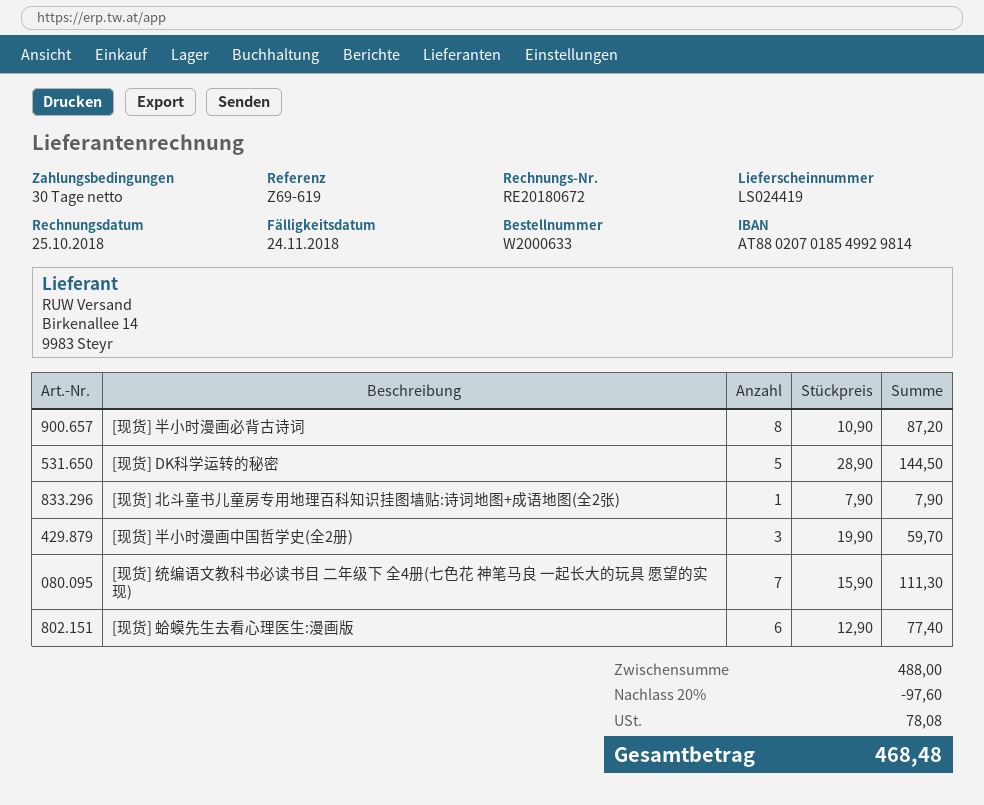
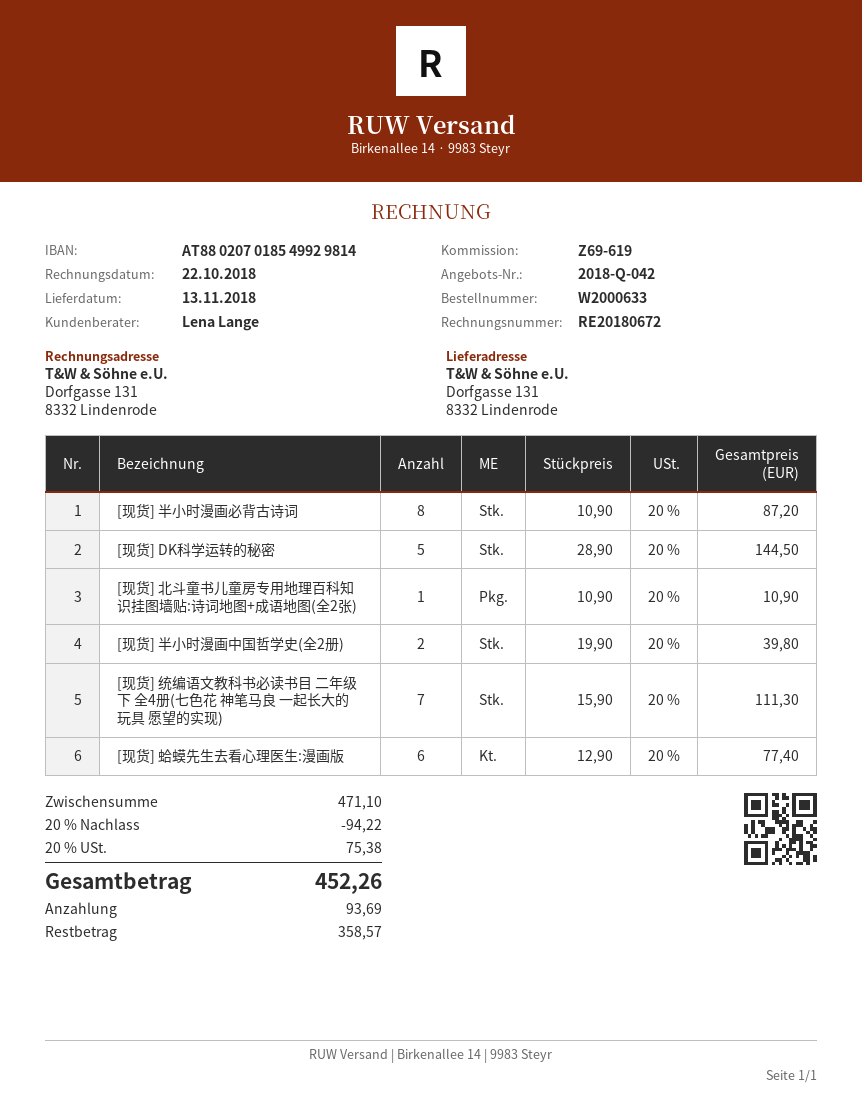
invoice date: 2018-10-25 -> 2018-10-22
[现货] 北斗童书儿童房专用地理百科知识挂图墙贴:诗词地图+成语地图(全2张): 1 x 7.90 = 7.90 -> 1 x 10.90 = 10.90
[现货] 半小时漫画中国哲学史(全2册): 3 x 19.90 = 59.70 -> 2 x 19.90 = 39.80
subtotal: 488.00 -> 471.10
discount: 20% = 97.60 -> 20% = 94.22
tax: 78.08 -> 75.38
total: 468.48 -> 452.26

